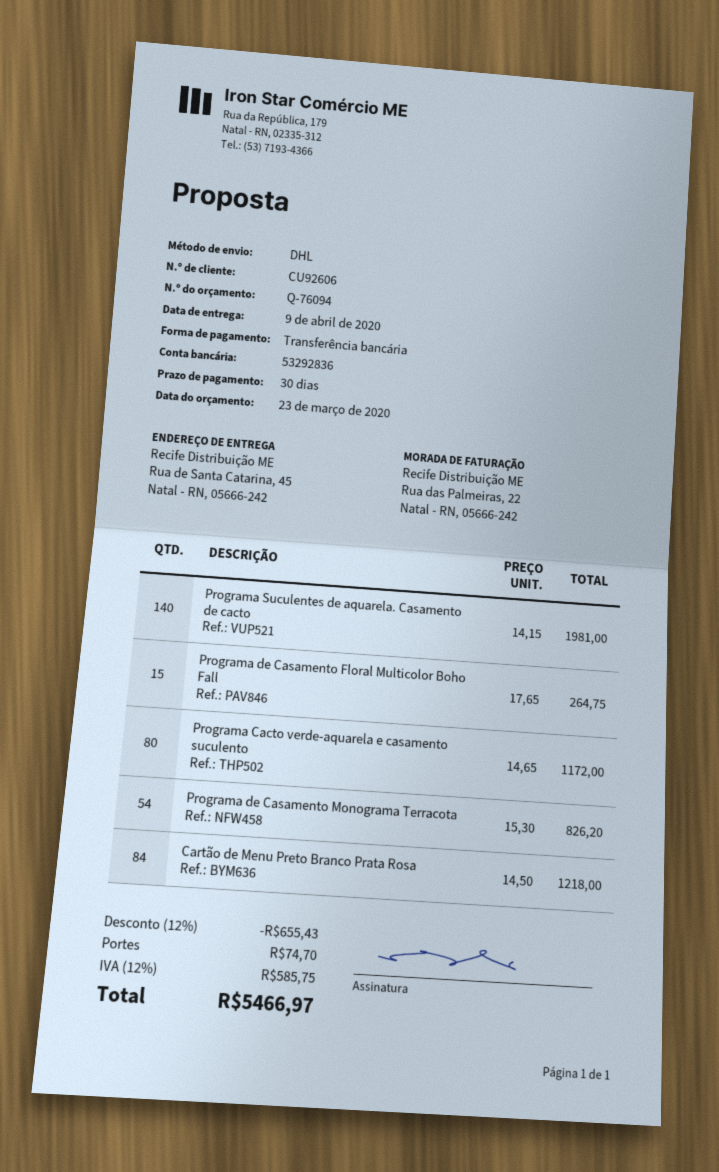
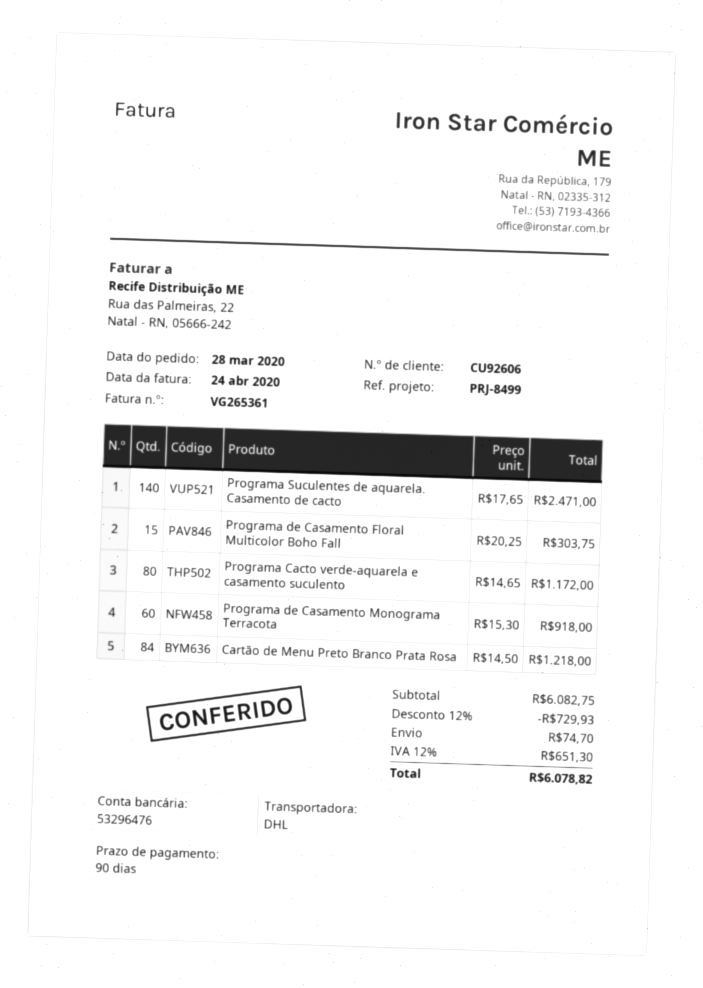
payment terms: 30 days -> 90 days
bank account: 53292836 -> 53296476
Programa Suculentes de aquarela. Casamento de cacto: 140 x 14.15 = 1981.00 -> 140 x 17.65 = 2471.00
Programa de Casamento Floral Multicolor Boho Fall: 15 x 17.65 = 264.75 -> 15 x 20.25 = 303.75
Programa de Casamento Monograma Terracota: 54 x 15.30 = 826.20 -> 60 x 15.30 = 918.00
discount: 12% = 655.43 -> 12% = 729.93
tax: 12% = 585.75 -> 12% = 651.30
total: 5466.97 -> 6078.82

